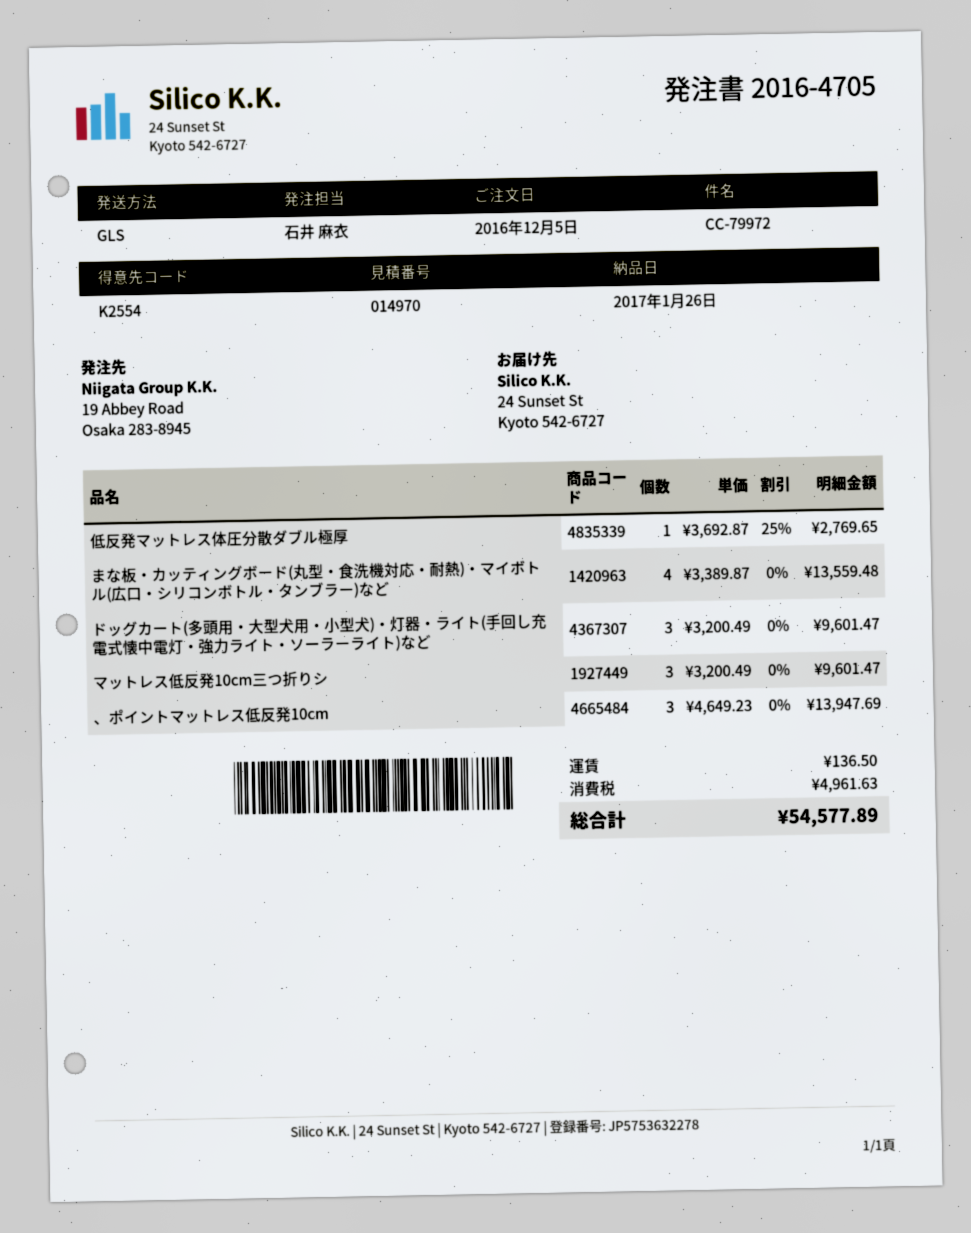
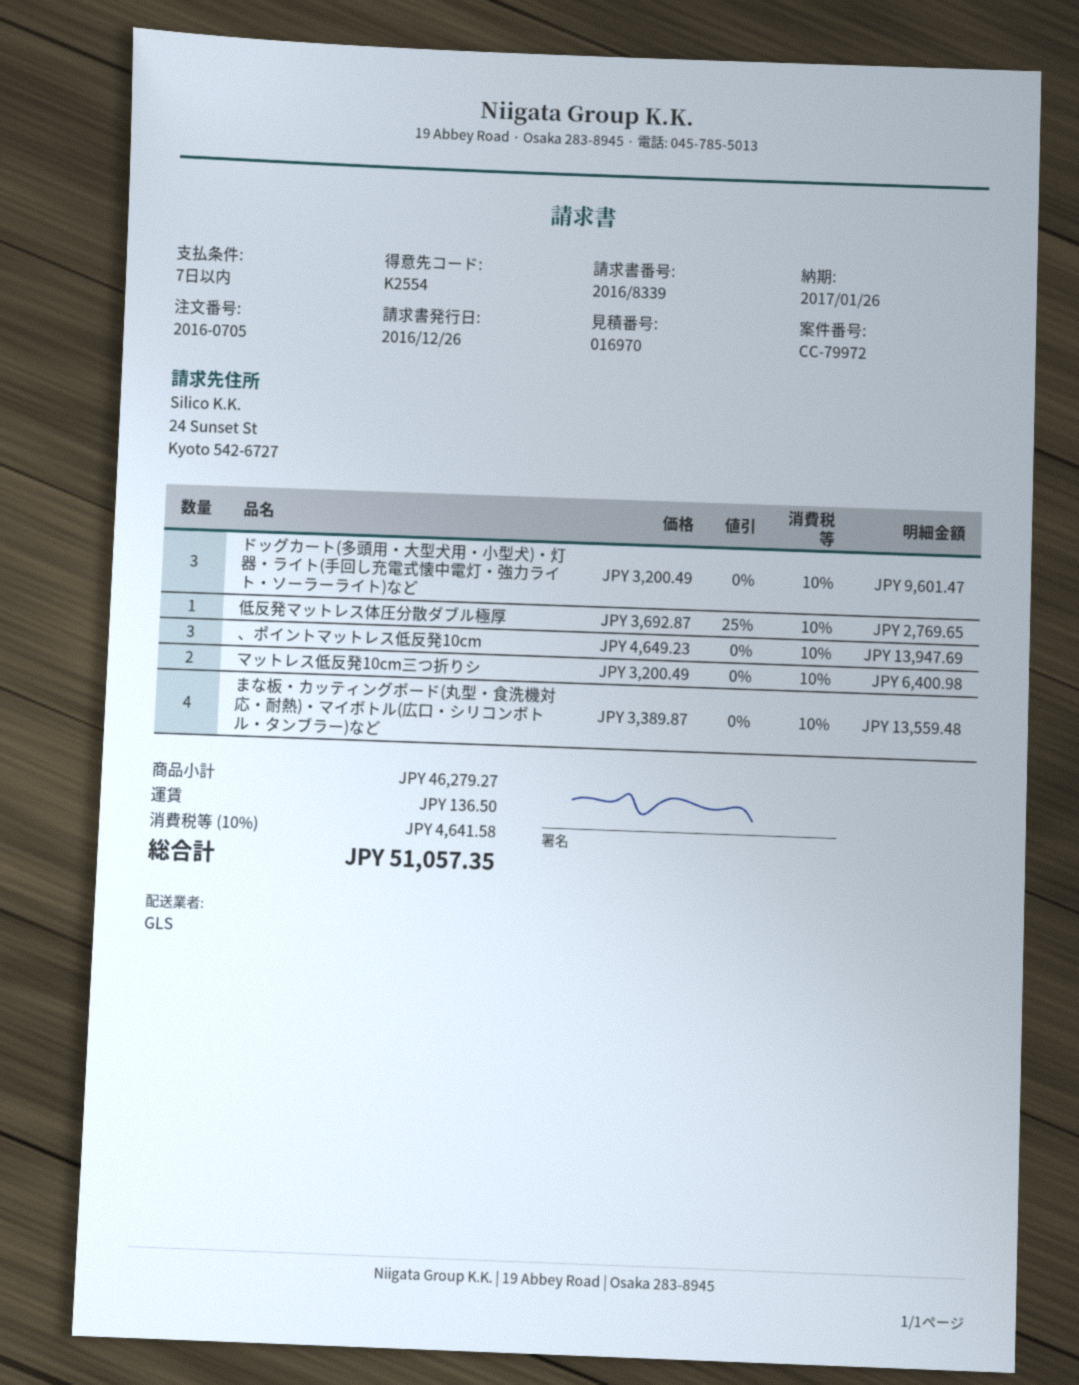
quote number: 014970 -> 016970
order number: 2016-4705 -> 2016-0705
マットレス低反発10cm三つ折りシ: 3 x 3200.49 = 9601.47 -> 2 x 3200.49 = 6400.98
tax: 4961.63 -> 4641.58
total: 54577.89 -> 51057.35

